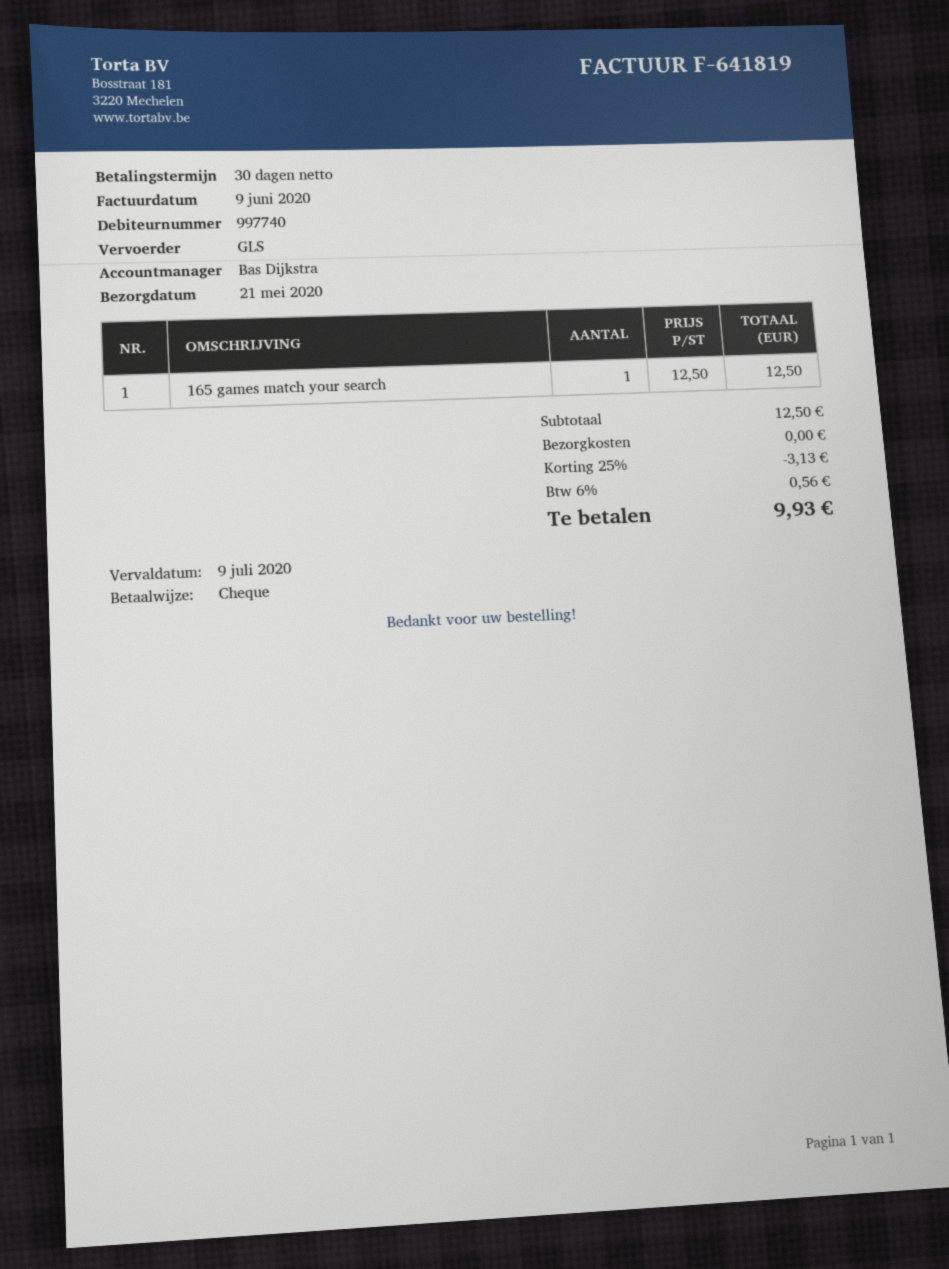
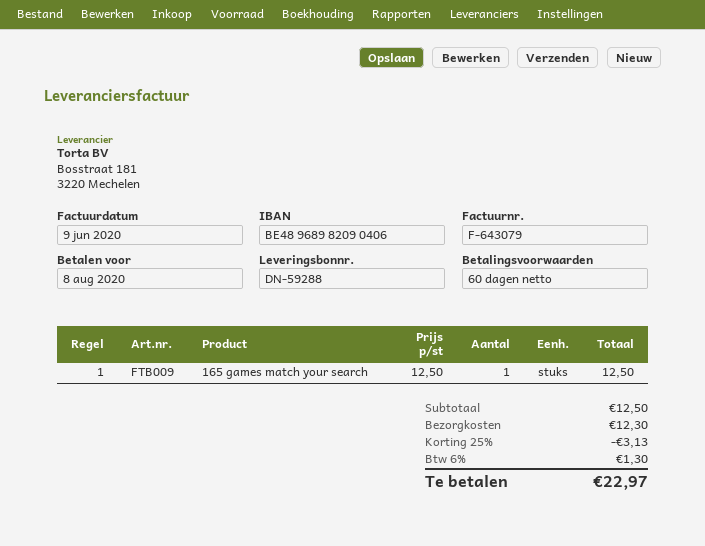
invoice number: F-641819 -> F-643079
payment terms: 30 days -> 60 days
due date: 2020-07-09 -> 2020-08-08
shipping: 0.00 -> 12.30
tax: 6% = 0.56 -> 6% = 1.30
total: 9.93 -> 22.97

